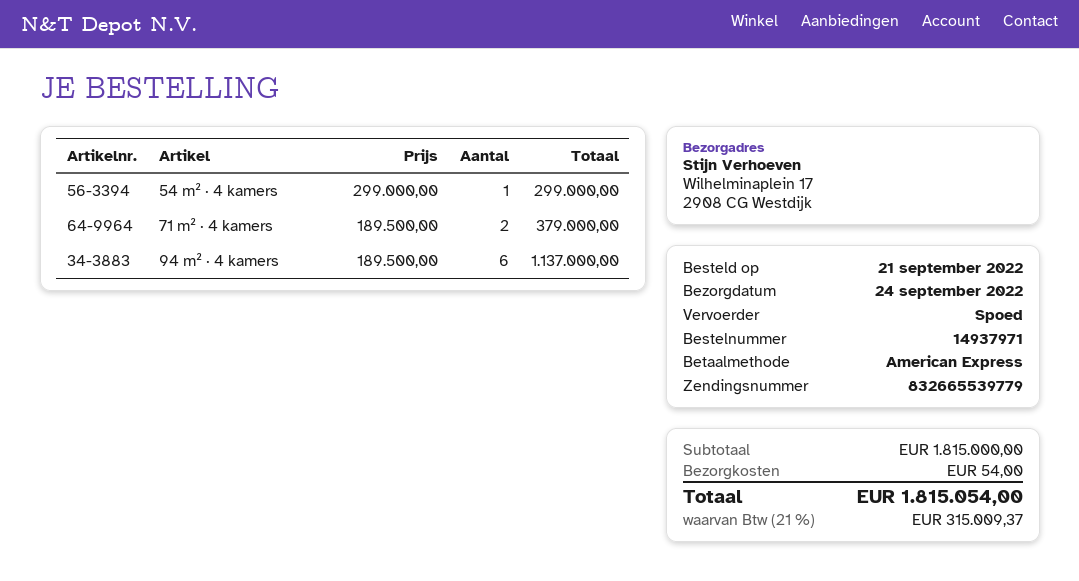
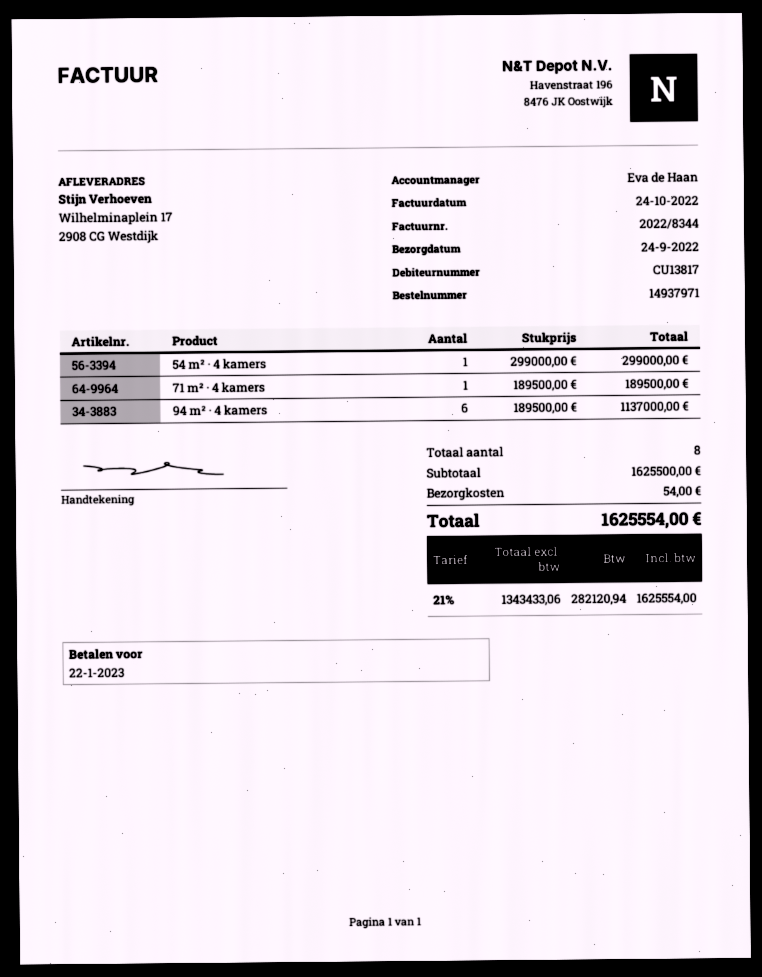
71 m² · 4 kamers: 2 x 189500.00 = 379000.00 -> 1 x 189500.00 = 189500.00
subtotal: 1815000.00 -> 1625500.00
tax: 21% = 315009.37 -> 21% = 282120.94
total: 1815054.00 -> 1625554.00

